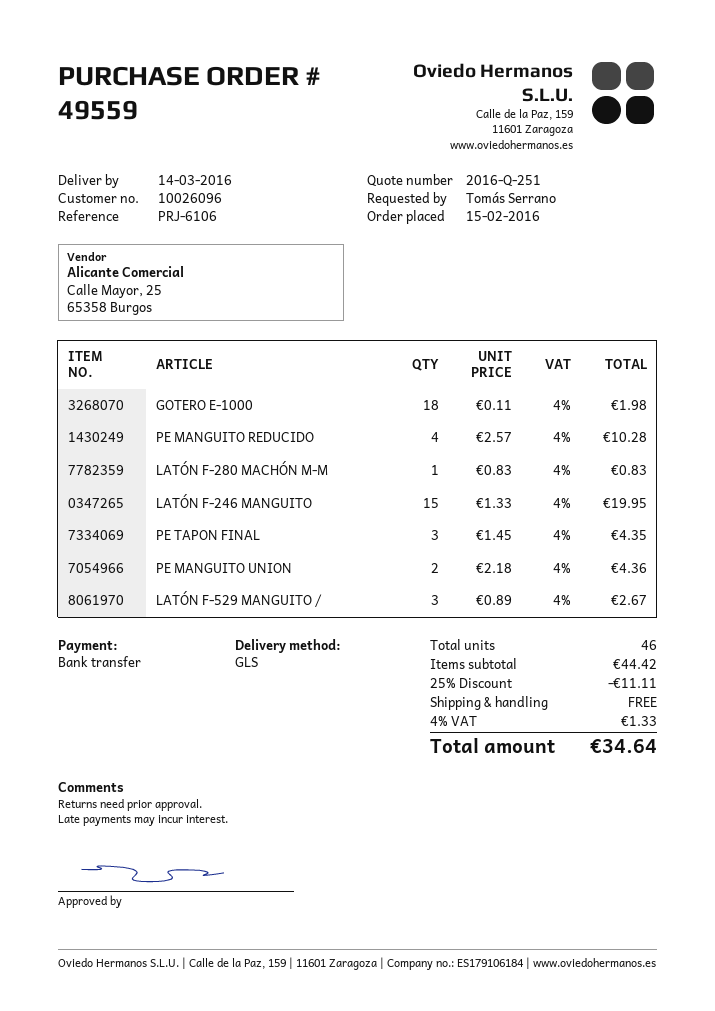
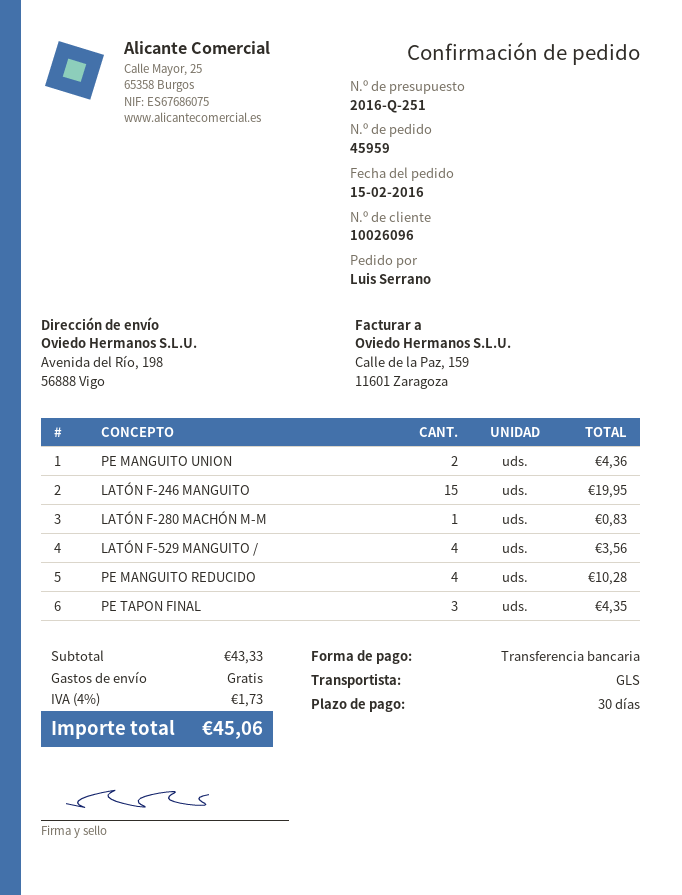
order number: 49559 -> 45959
ordered by: Tomás Serrano -> Luis Serrano
GOTERO E-1000: 18 for 1.98 -> none
LATÓN F-529 MANGUITO /: 3 for 2.67 -> 4 for 3.56
subtotal: 44.42 -> 43.33
discount: 25% = 11.11 -> none
tax: 4% = 1.33 -> 4% = 1.73
total: 34.64 -> 45.06

